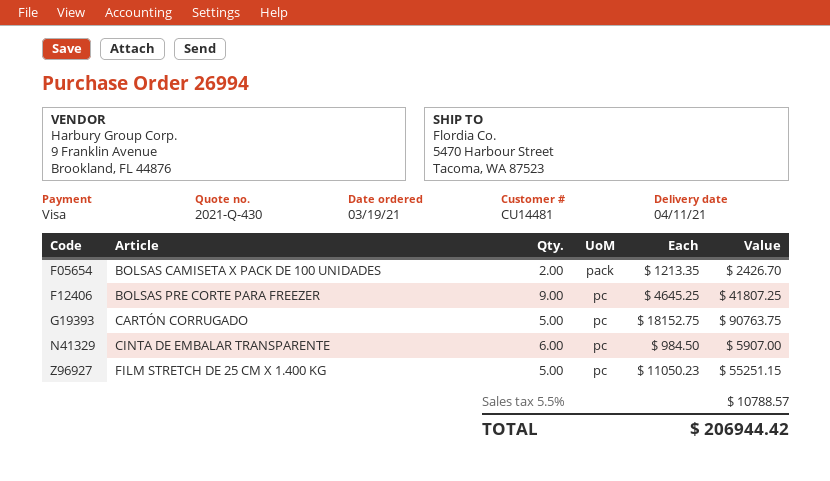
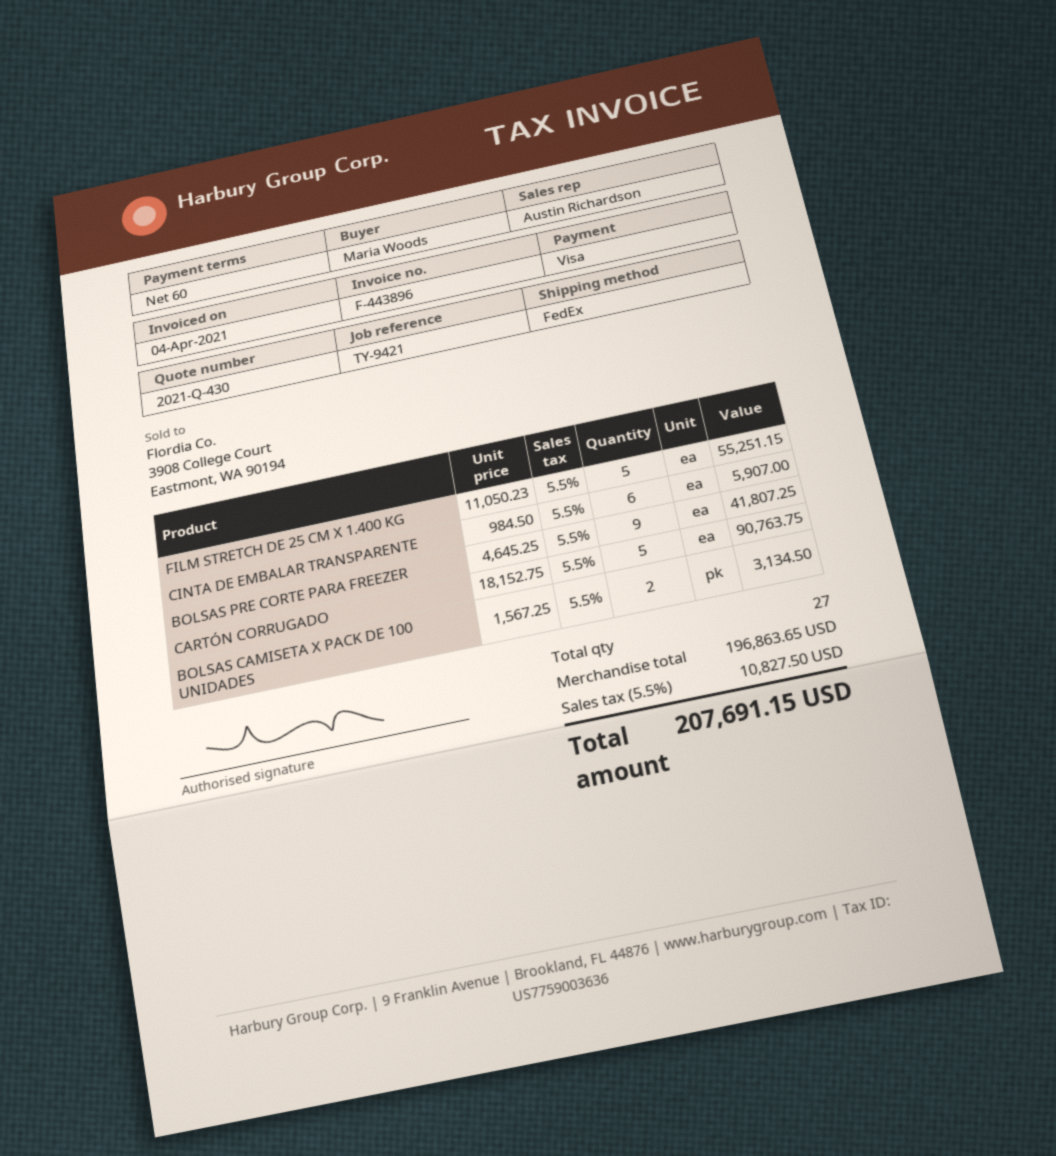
BOLSAS CAMISETA X PACK DE 100 UNIDADES: 2 x 1213.35 = 2426.70 -> 2 x 1567.25 = 3134.50
tax: 5.5% = 10788.57 -> 5.5% = 10827.50
total: 206944.42 -> 207691.15

